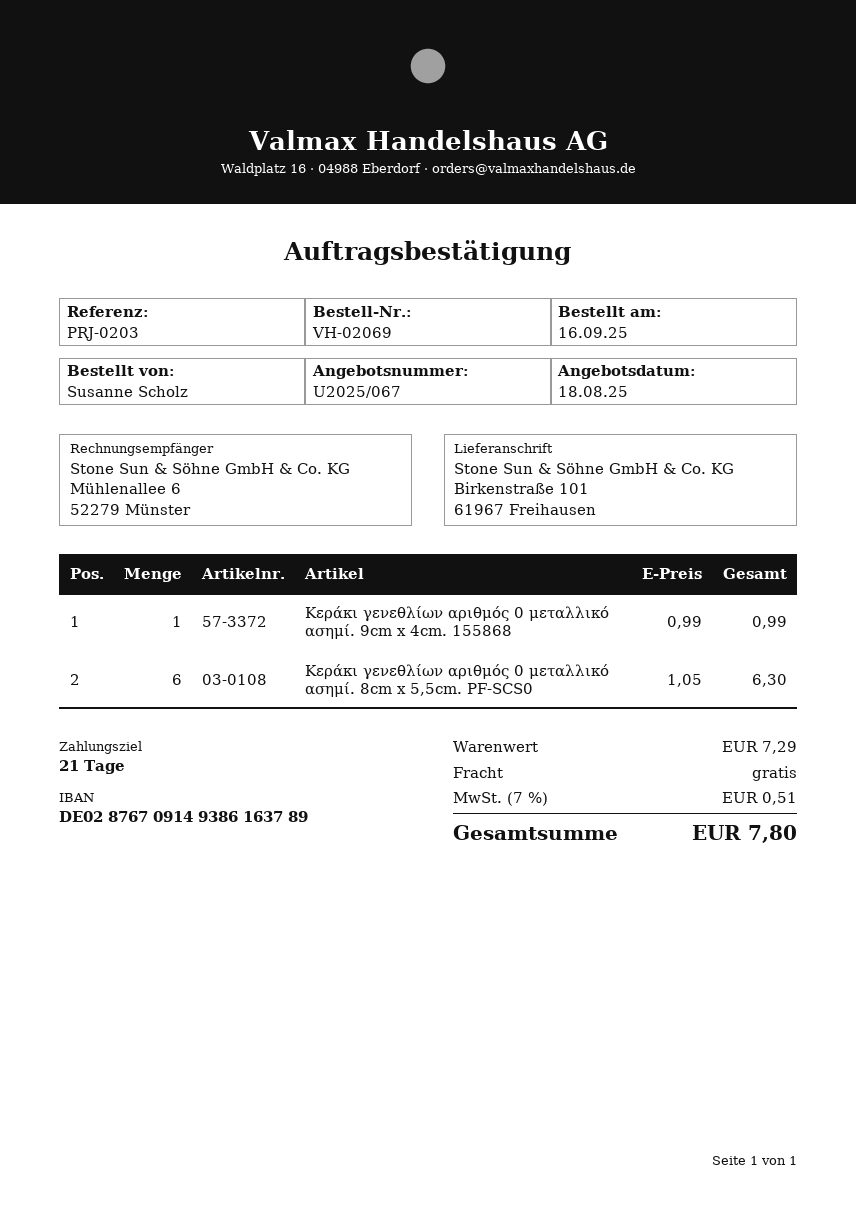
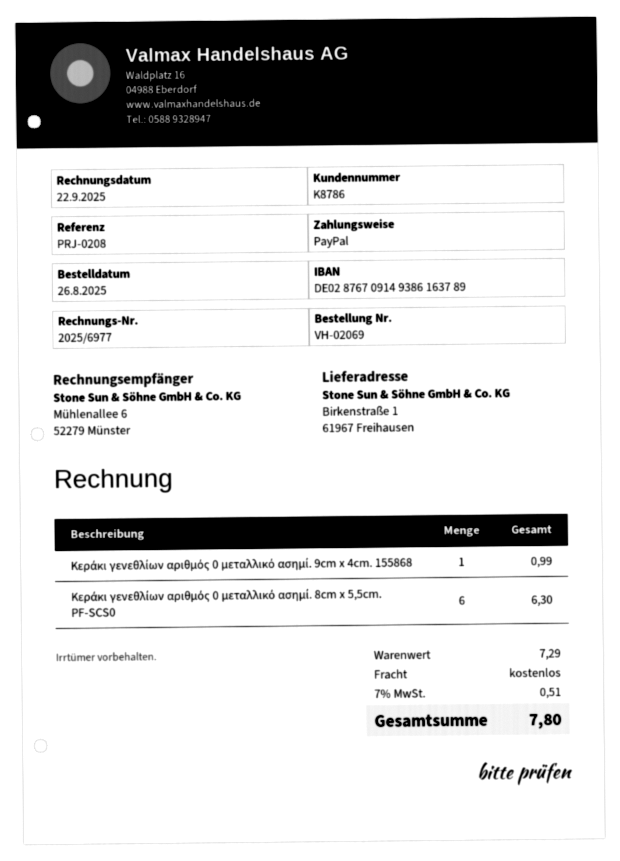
order date: 2025-09-16 -> 2025-08-26
reference: PRJ-0203 -> PRJ-0208
ship to: Birkenstraße 101, 61967 Freihausen -> Birkenstraße 1, 61967 Freihausen

